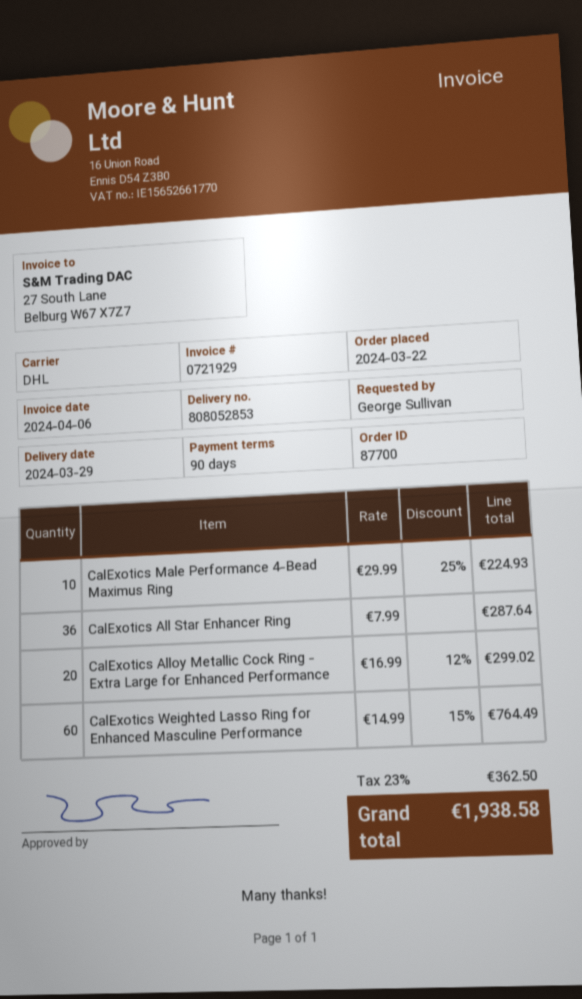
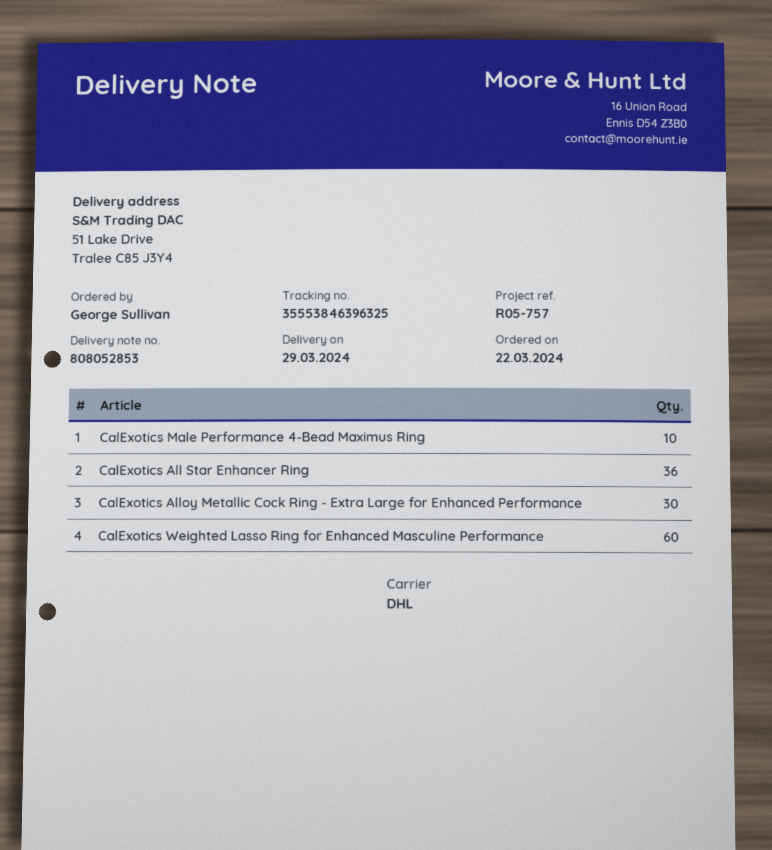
CalExotics Alloy Metallic Cock Ring - Extra Large for Enhanced Performance: 20 -> 30

